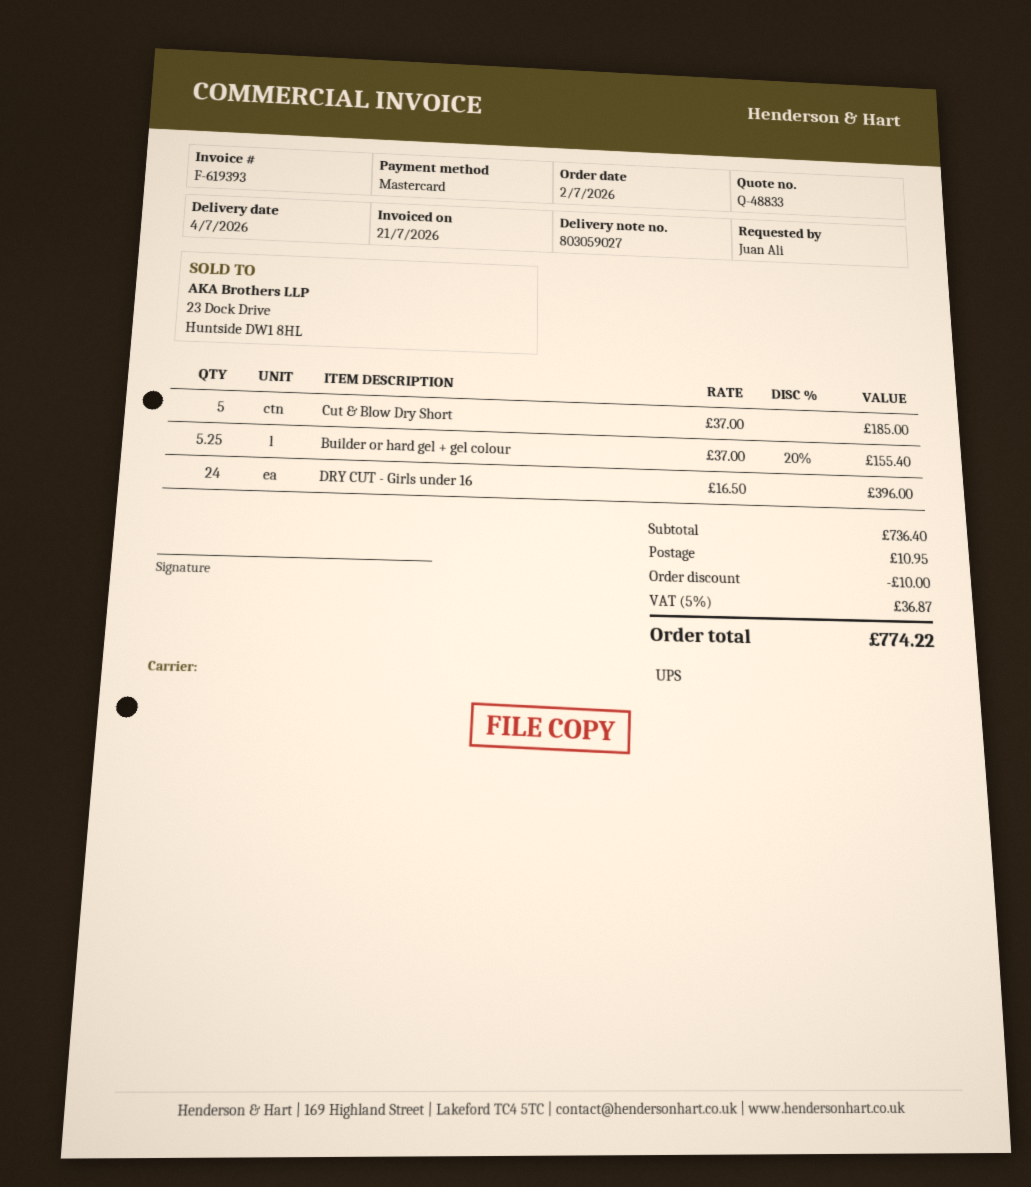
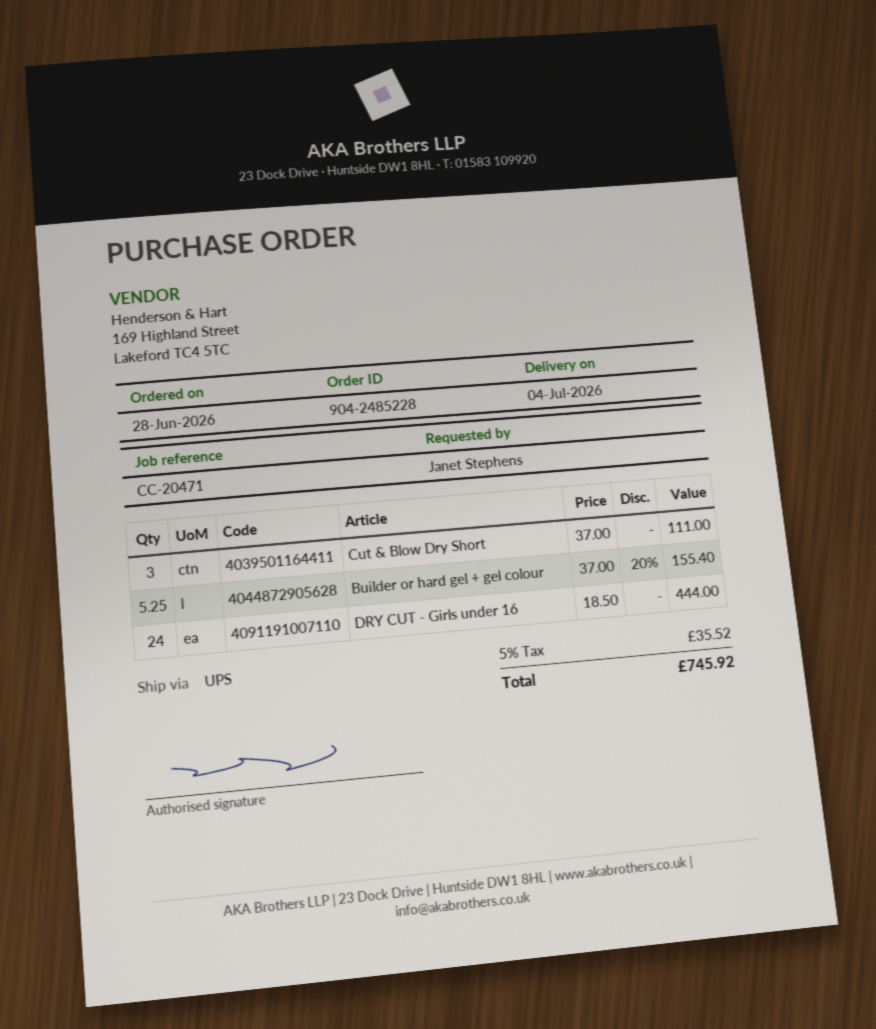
order date: 2026-07-02 -> 2026-06-28
ordered by: Juan Ali -> Janet Stephens
Cut & Blow Dry Short: 5 x 37.00 = 185.00 -> 3 x 37.00 = 111.00
DRY CUT - Girls under 16: 24 x 16.50 = 396.00 -> 24 x 18.50 = 444.00
discount: 10.00 -> none
shipping: 10.95 -> none
tax: 5% = 36.87 -> 5% = 35.52
total: 774.22 -> 745.92

